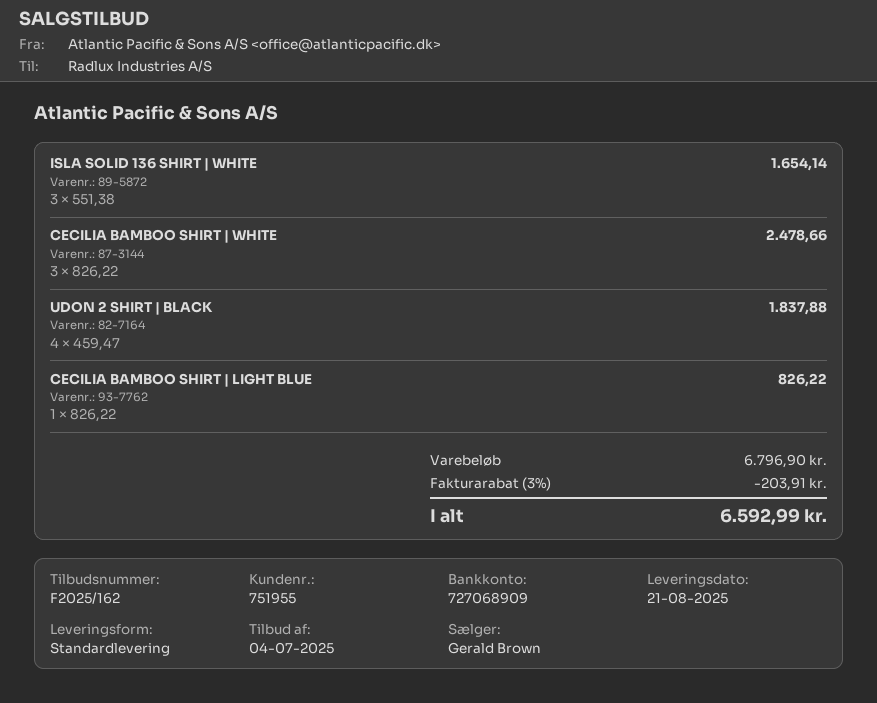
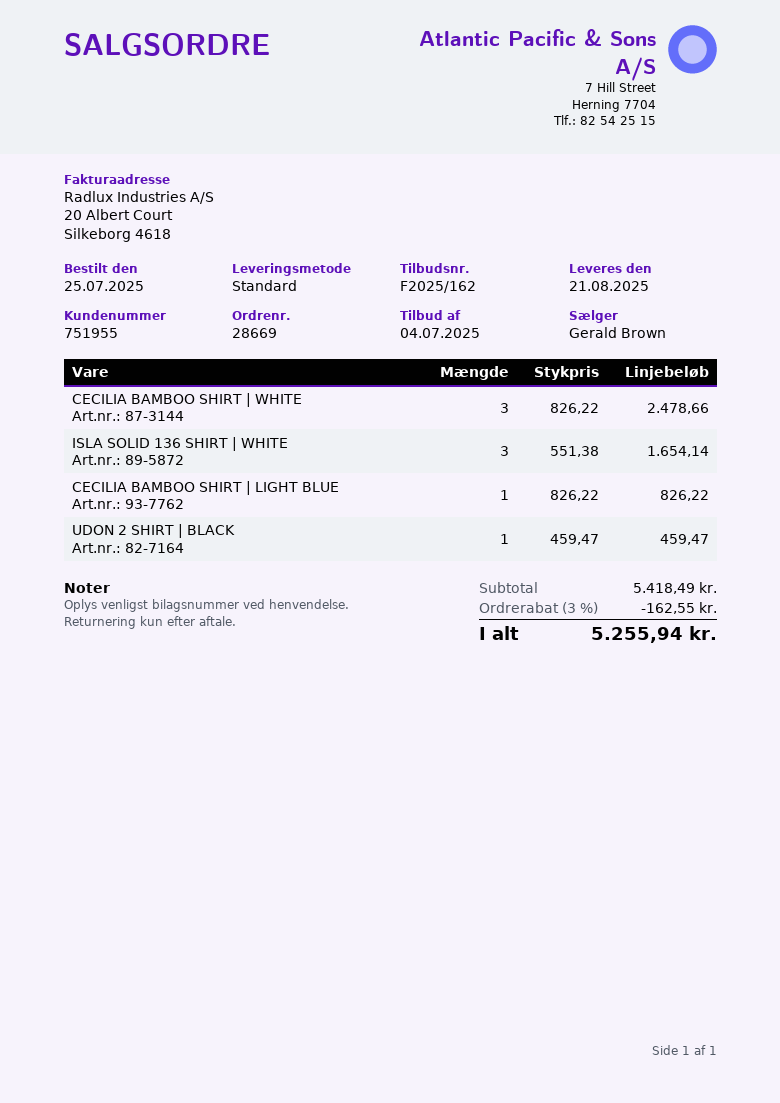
UDON 2 SHIRT | BLACK: 4 x 459.47 = 1837.88 -> 1 x 459.47 = 459.47
subtotal: 6796.90 -> 5418.49
discount: 3% = 203.91 -> 3% = 162.55
total: 6592.99 -> 5255.94

